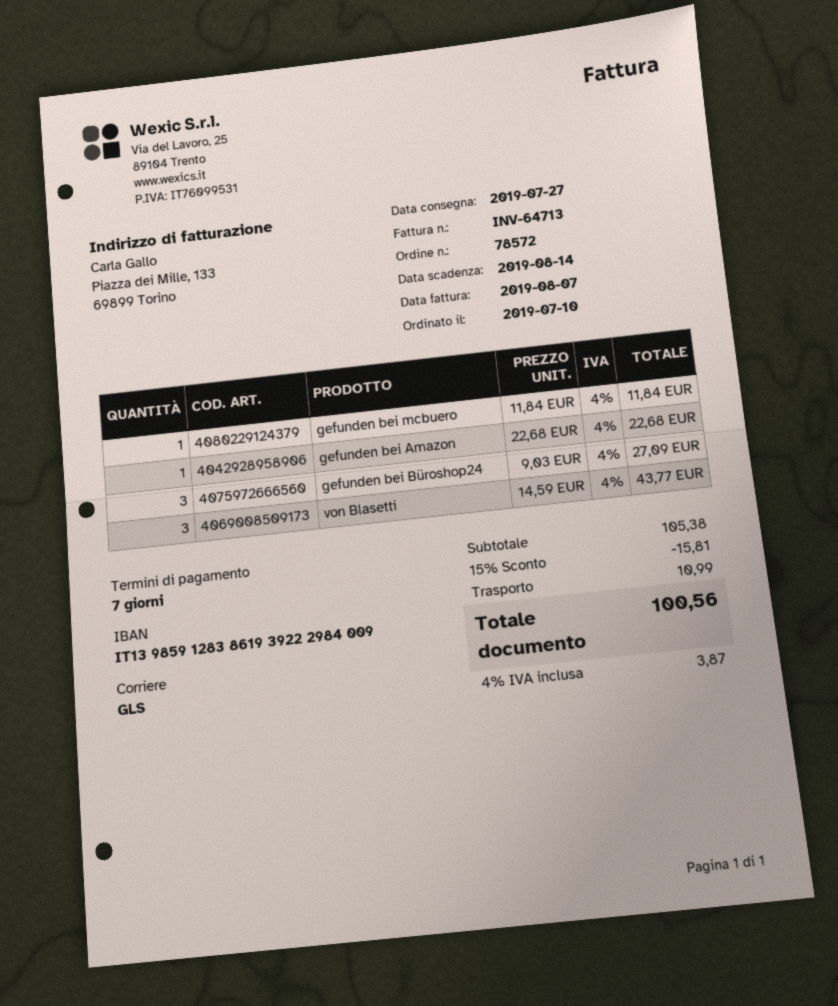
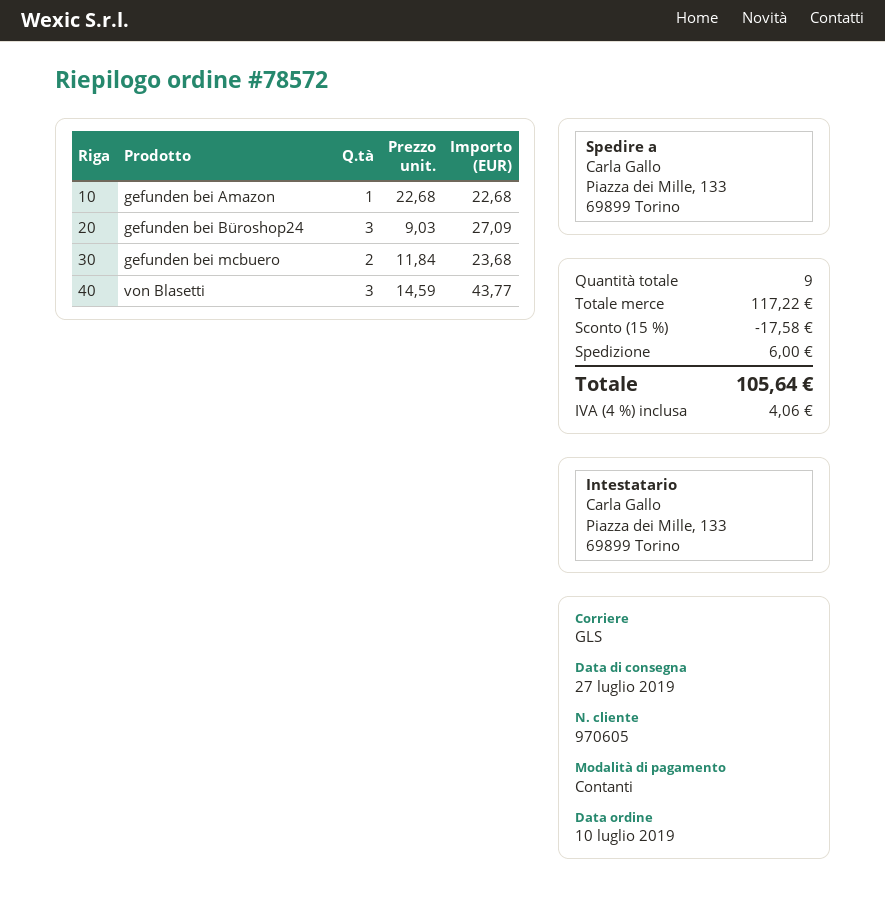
gefunden bei mcbuero: 1 x 11.84 = 11.84 -> 2 x 11.84 = 23.68
subtotal: 105.38 -> 117.22
discount: 15% = 15.81 -> 15% = 17.58
shipping: 10.99 -> 6.00
tax: 4% = 3.87 -> 4% = 4.06
total: 100.56 -> 105.64

